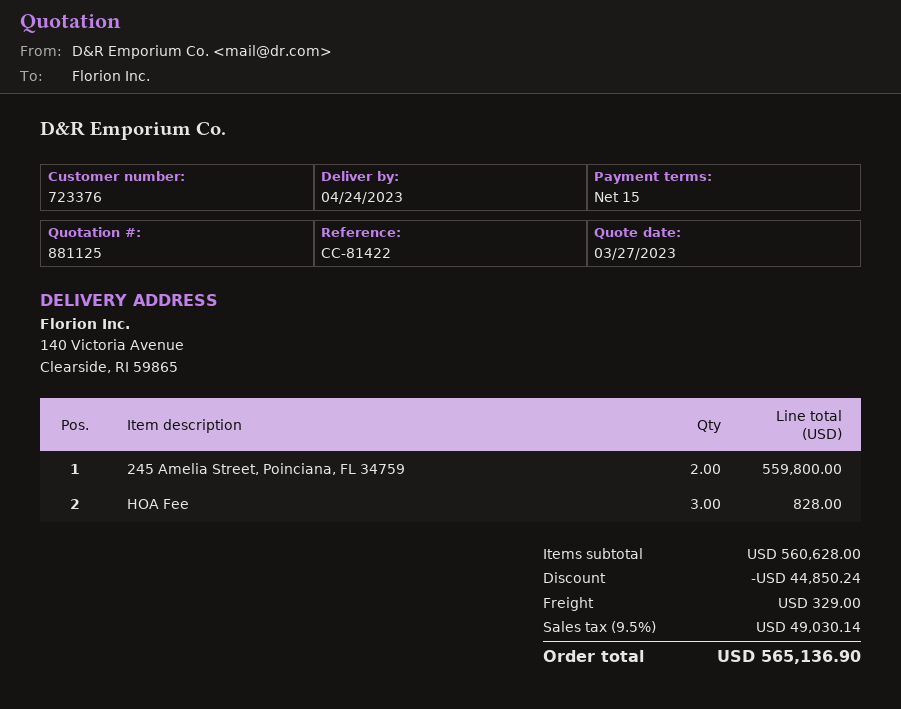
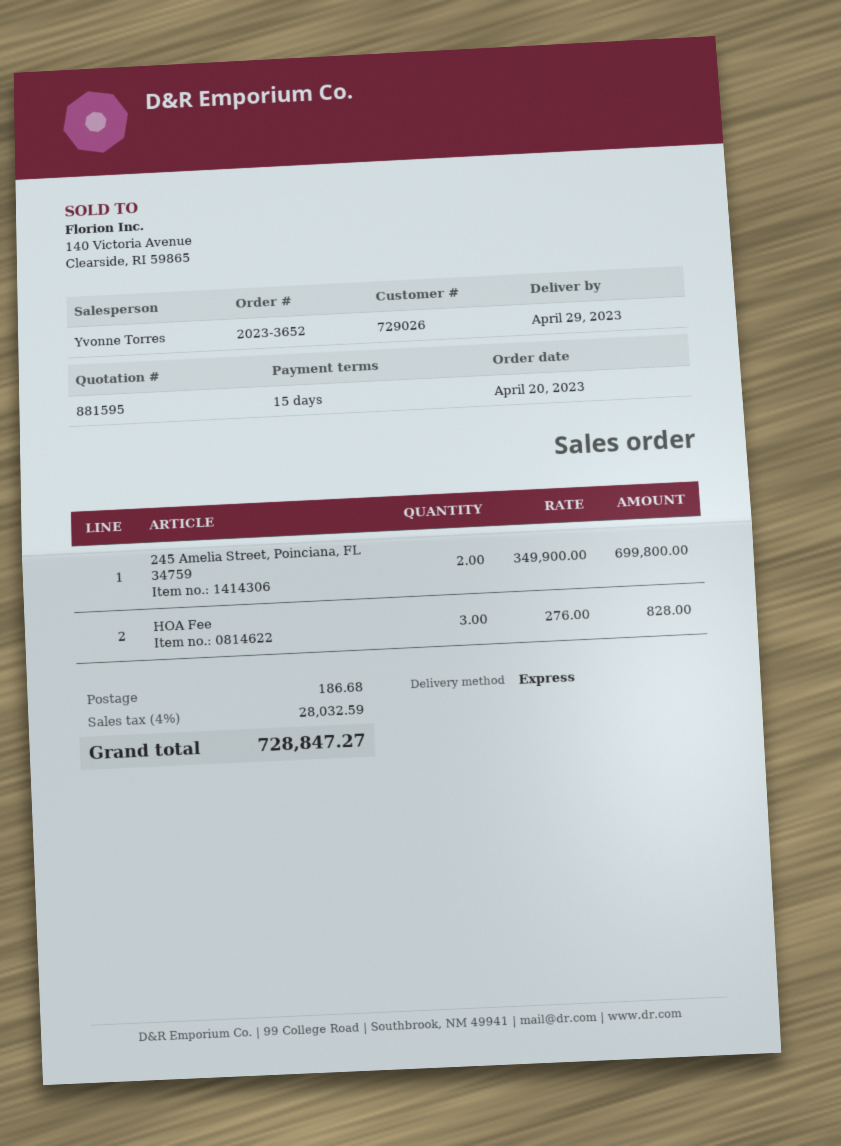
quote number: 881125 -> 881595
delivery date: 2023-04-24 -> 2023-04-29
customer number: 723376 -> 729026
245 Amelia Street, Poinciana, FL 34759: 2 for 559800.00 -> 2 for 699800.00
discount: 44850.24 -> none
shipping: 329.00 -> 186.68
tax: 9.5% = 49030.14 -> 4% = 28032.59
total: 565136.90 -> 728847.27

